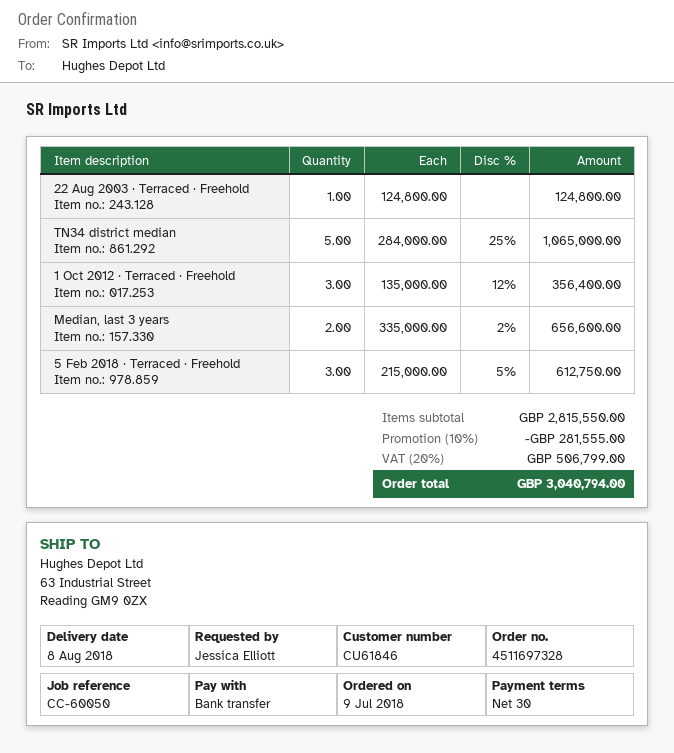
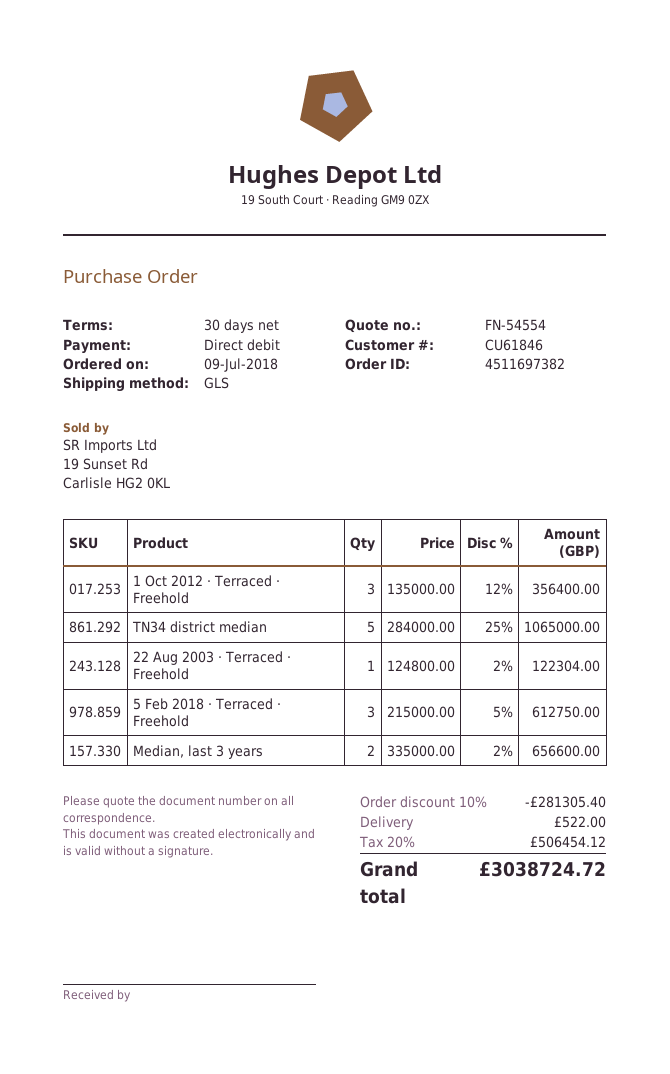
order number: 4511697328 -> 4511697382
payment method: bank transfer -> direct debit
22 Aug 2003 · Terraced · Freehold: 1 x 124800.00 = 124800.00 -> 1 x 124800.00 - 2% = 122304.00
discount: 10% = 281555.00 -> 10% = 281305.40
shipping: none -> 522.00
tax: 20% = 506799.00 -> 20% = 506454.12
total: 3040794.00 -> 3038724.72

